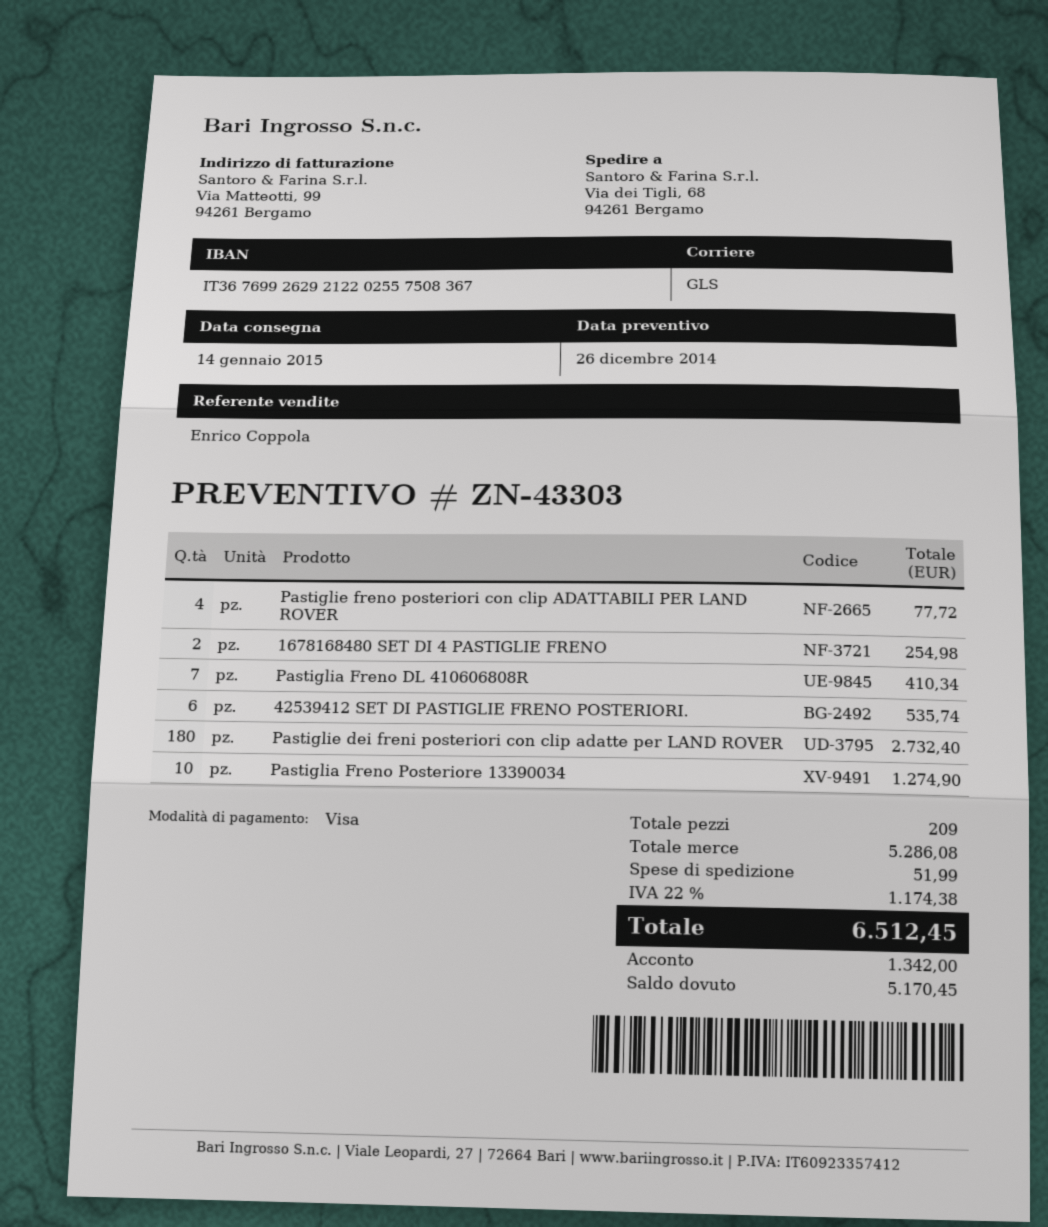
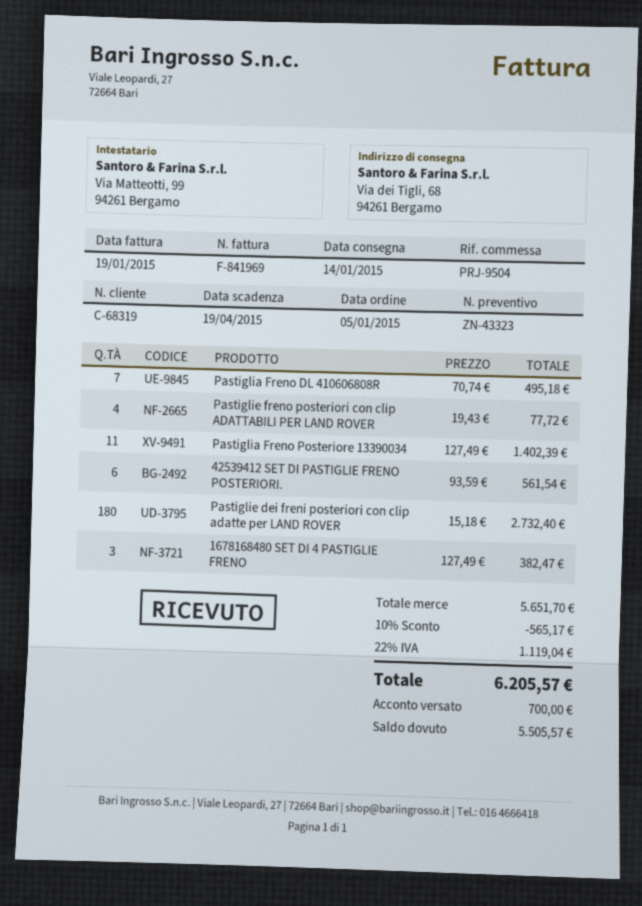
quote number: ZN-43303 -> ZN-43323
1678168480 SET DI 4 PASTIGLIE FRENO: 2 for 254.98 -> 3 for 382.47
Pastiglia Freno DL 410606808R: 7 for 410.34 -> 7 for 495.18
42539412 SET DI PASTIGLIE FRENO POSTERIORI.: 6 for 535.74 -> 6 for 561.54
Pastiglia Freno Posteriore 13390034: 10 for 1274.90 -> 11 for 1402.39
subtotal: 5286.08 -> 5651.70
discount: none -> 10% = 565.17
shipping: 51.99 -> none
tax: 22% = 1174.38 -> 22% = 1119.04
total: 6512.45 -> 6205.57
deposit: 1342.00 -> 700.00
balance: 5170.45 -> 5505.57

